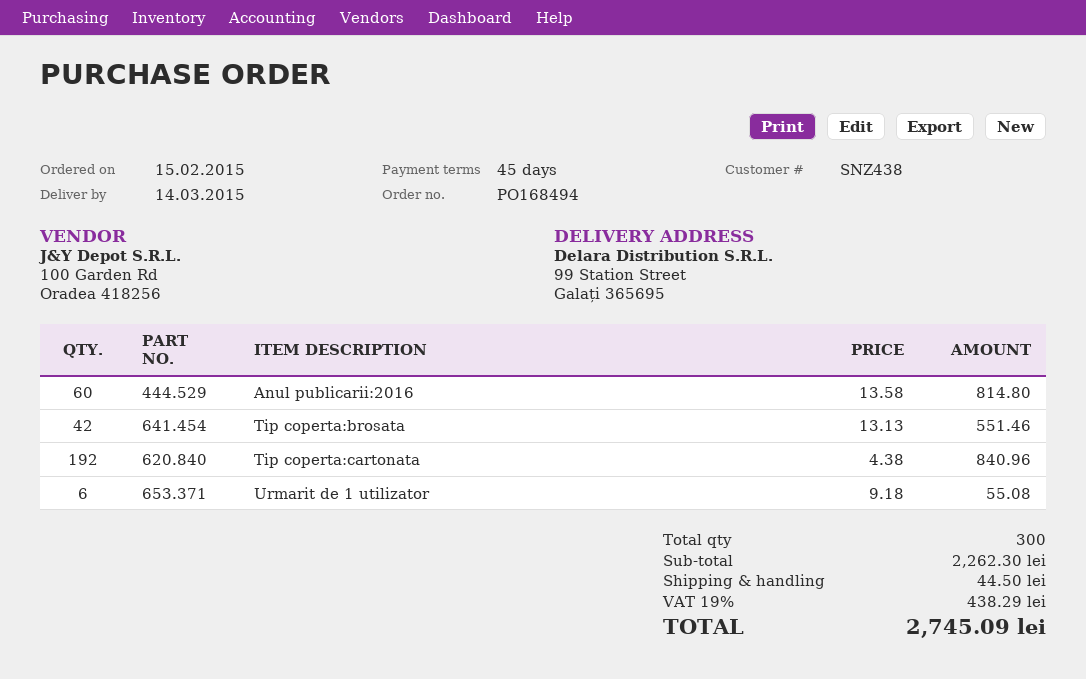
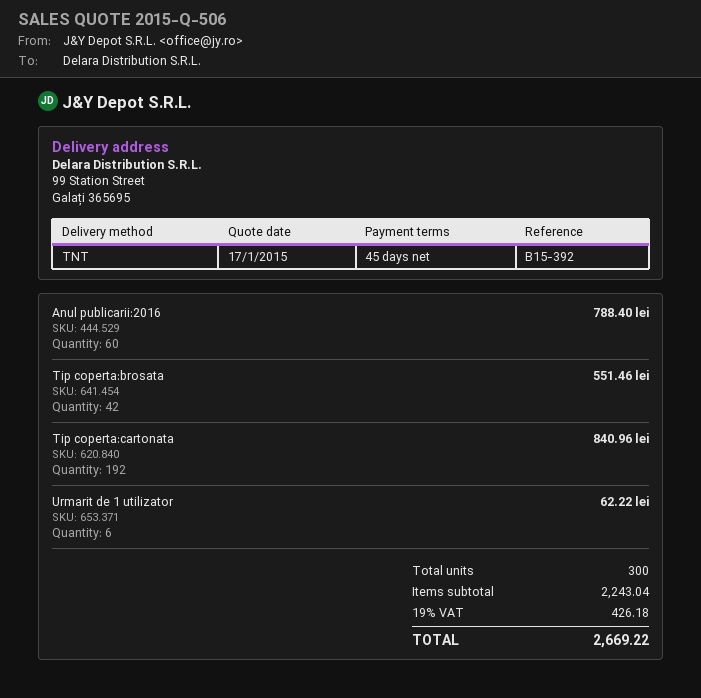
Anul publicarii:2016: 60 for 814.80 -> 60 for 788.40
Urmarit de 1 utilizator: 6 for 55.08 -> 6 for 62.22
subtotal: 2262.30 -> 2243.04
shipping: 44.50 -> none
tax: 19% = 438.29 -> 19% = 426.18
total: 2745.09 -> 2669.22

